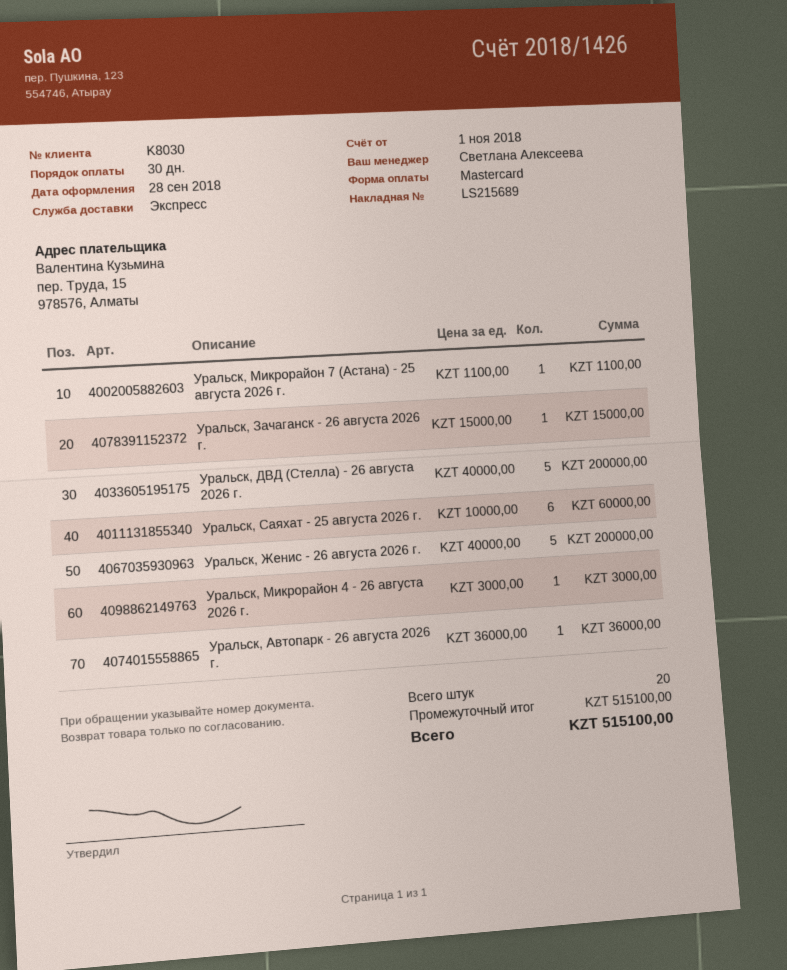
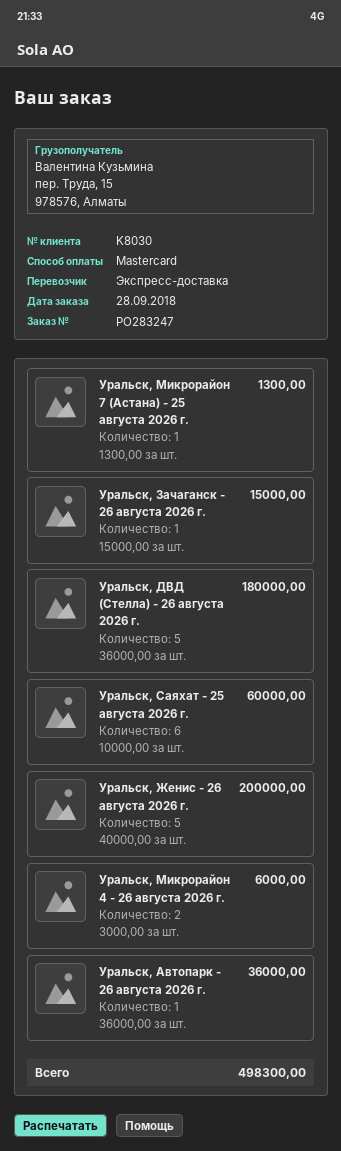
Уральск, Микрорайон 7 (Астана) - 25 августа 2026 г.: 1 x 1100.00 = 1100.00 -> 1 x 1300.00 = 1300.00
Уральск, ДВД (Стелла) - 26 августа 2026 г.: 5 x 40000.00 = 200000.00 -> 5 x 36000.00 = 180000.00
Уральск, Микрорайон 4 - 26 августа 2026 г.: 1 x 3000.00 = 3000.00 -> 2 x 3000.00 = 6000.00
total: 515100.00 -> 498300.00

